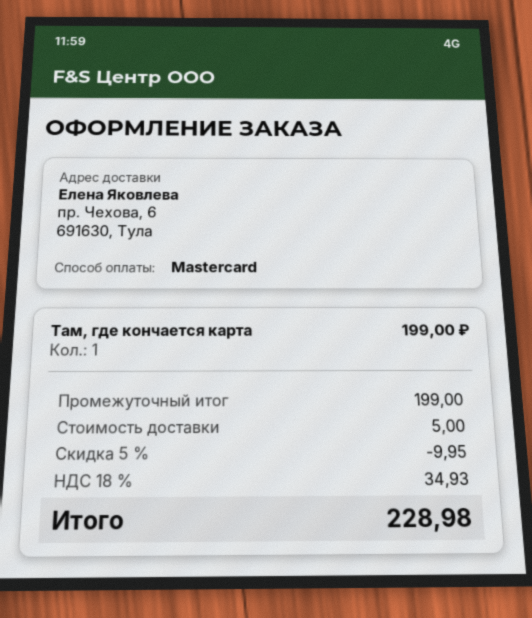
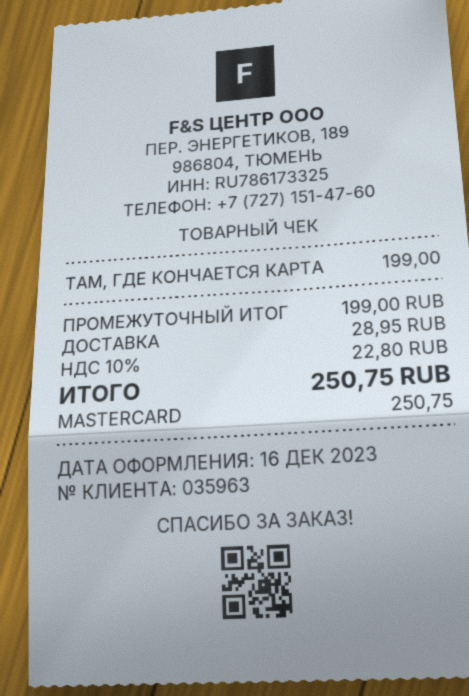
discount: 5% = 9.95 -> none
shipping: 5.00 -> 28.95
tax: 18% = 34.93 -> 10% = 22.80
total: 228.98 -> 250.75

